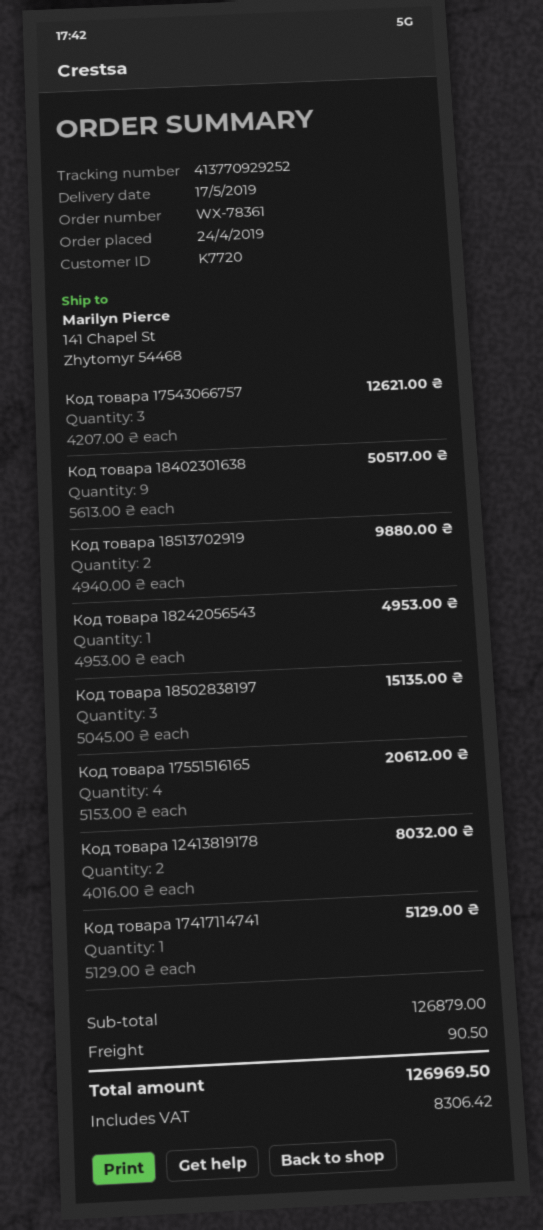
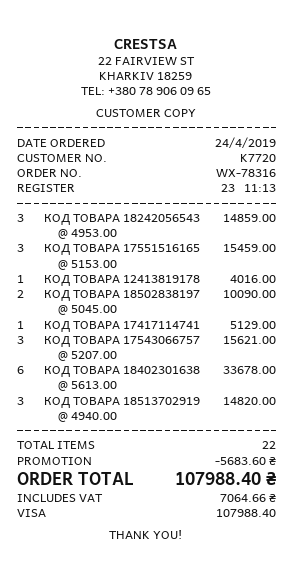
order number: WX-78361 -> WX-78316
Код товара 17543066757: 3 x 4207.00 = 12621.00 -> 3 x 5207.00 = 15621.00
Код товара 18402301638: 9 x 5613.00 = 50517.00 -> 6 x 5613.00 = 33678.00
Код товара 18513702919: 2 x 4940.00 = 9880.00 -> 3 x 4940.00 = 14820.00
Код товара 18242056543: 1 x 4953.00 = 4953.00 -> 3 x 4953.00 = 14859.00
Код товара 18502838197: 3 x 5045.00 = 15135.00 -> 2 x 5045.00 = 10090.00
Код товара 17551516165: 4 x 5153.00 = 20612.00 -> 3 x 5153.00 = 15459.00
Код товара 12413819178: 2 x 4016.00 = 8032.00 -> 1 x 4016.00 = 4016.00
discount: none -> 5683.60
shipping: 90.50 -> none
tax: 8306.42 -> 7064.66
total: 126969.50 -> 107988.40

